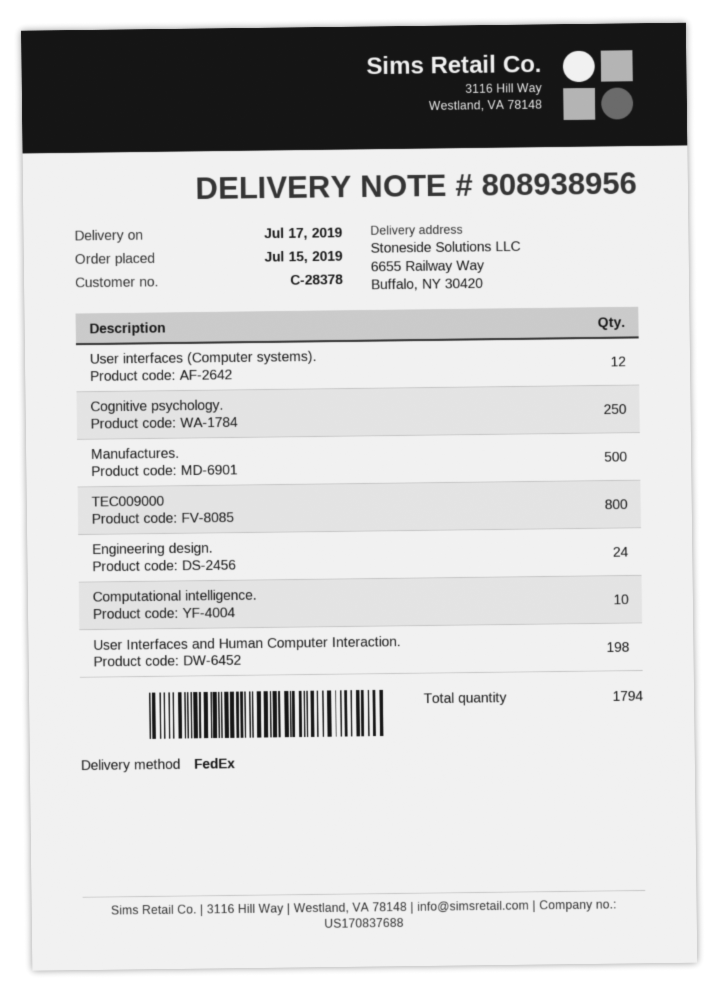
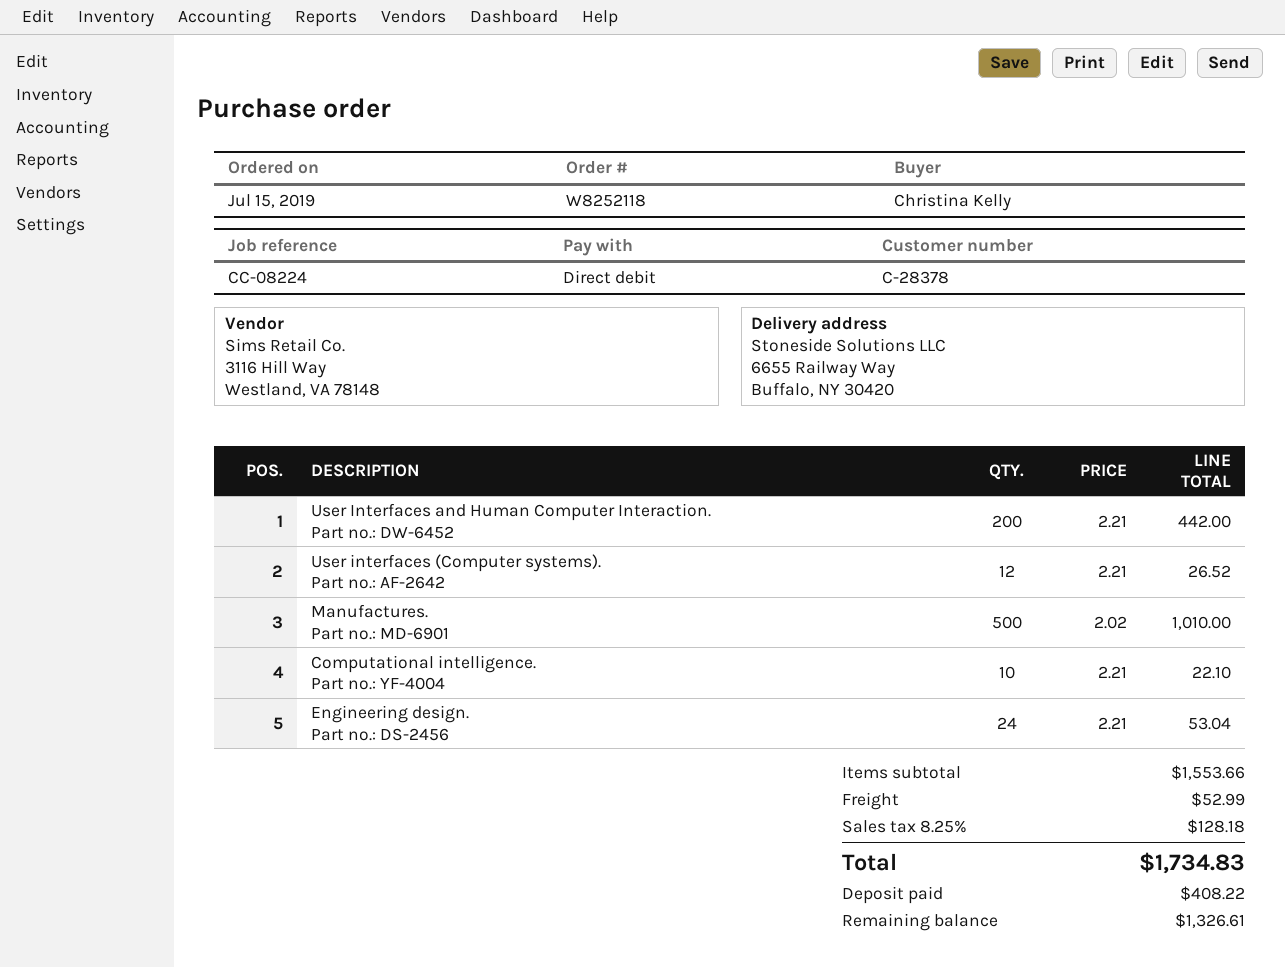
Cognitive psychology.: 250 -> none
TEC009000: 800 -> none
User Interfaces and Human Computer Interaction.: 198 -> 200

